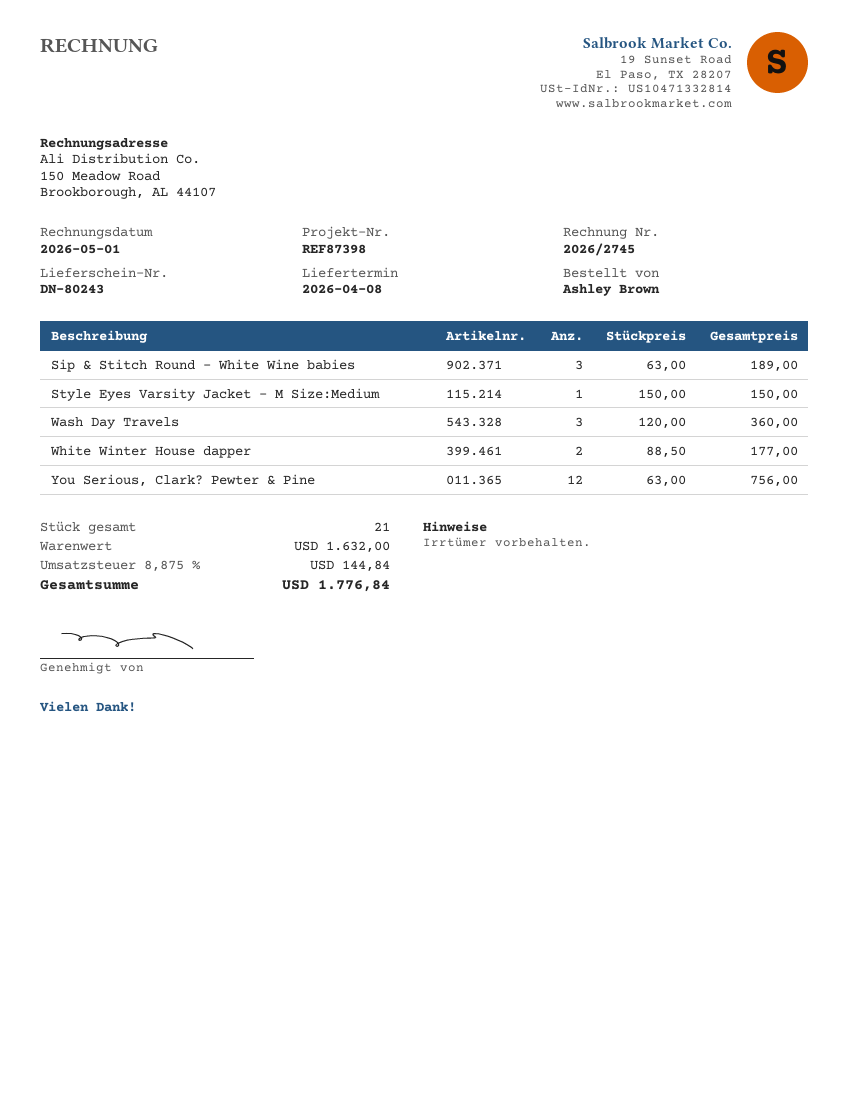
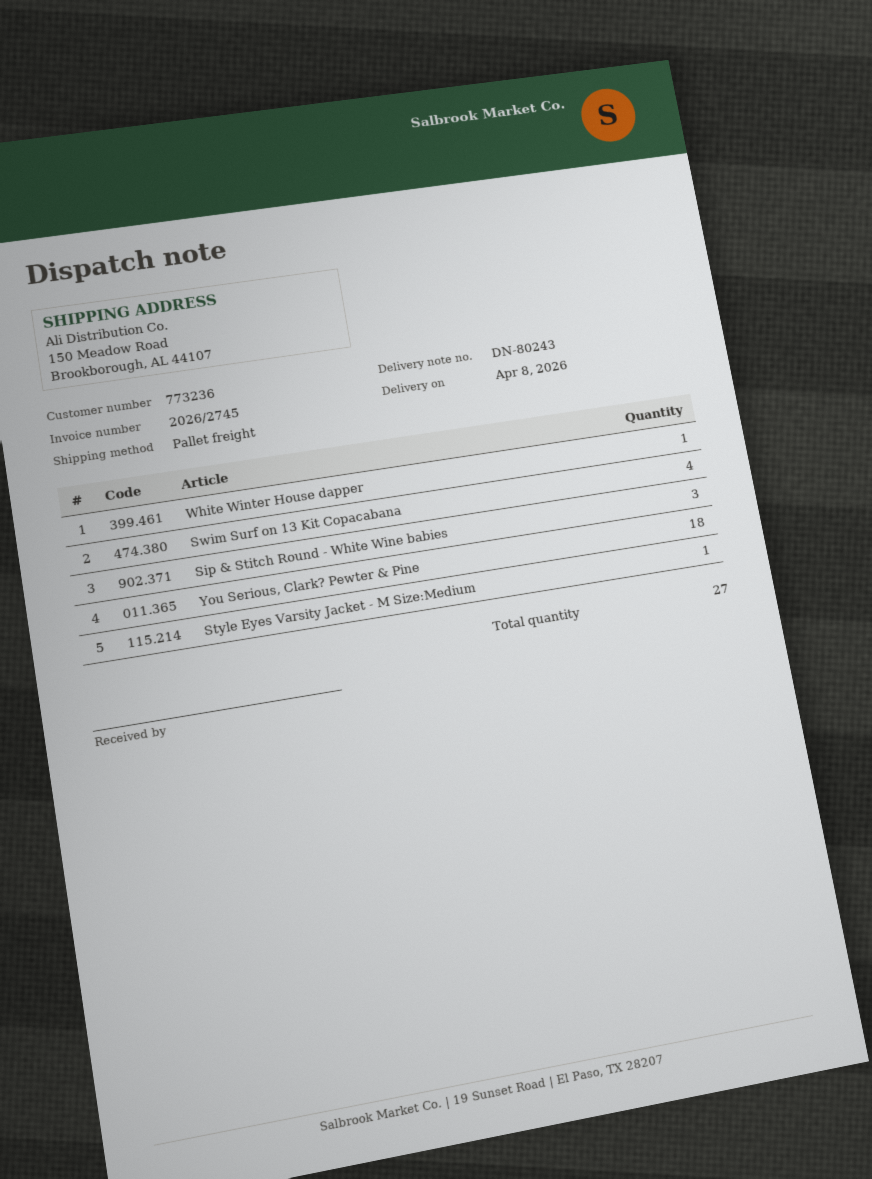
Wash Day Travels: 3 -> none
White Winter House dapper: 2 -> 1
You Serious, Clark? Pewter & Pine: 12 -> 18
Swim Surf on 13 Kit Copacabana: none -> 4
total quantity: 21 -> 27

